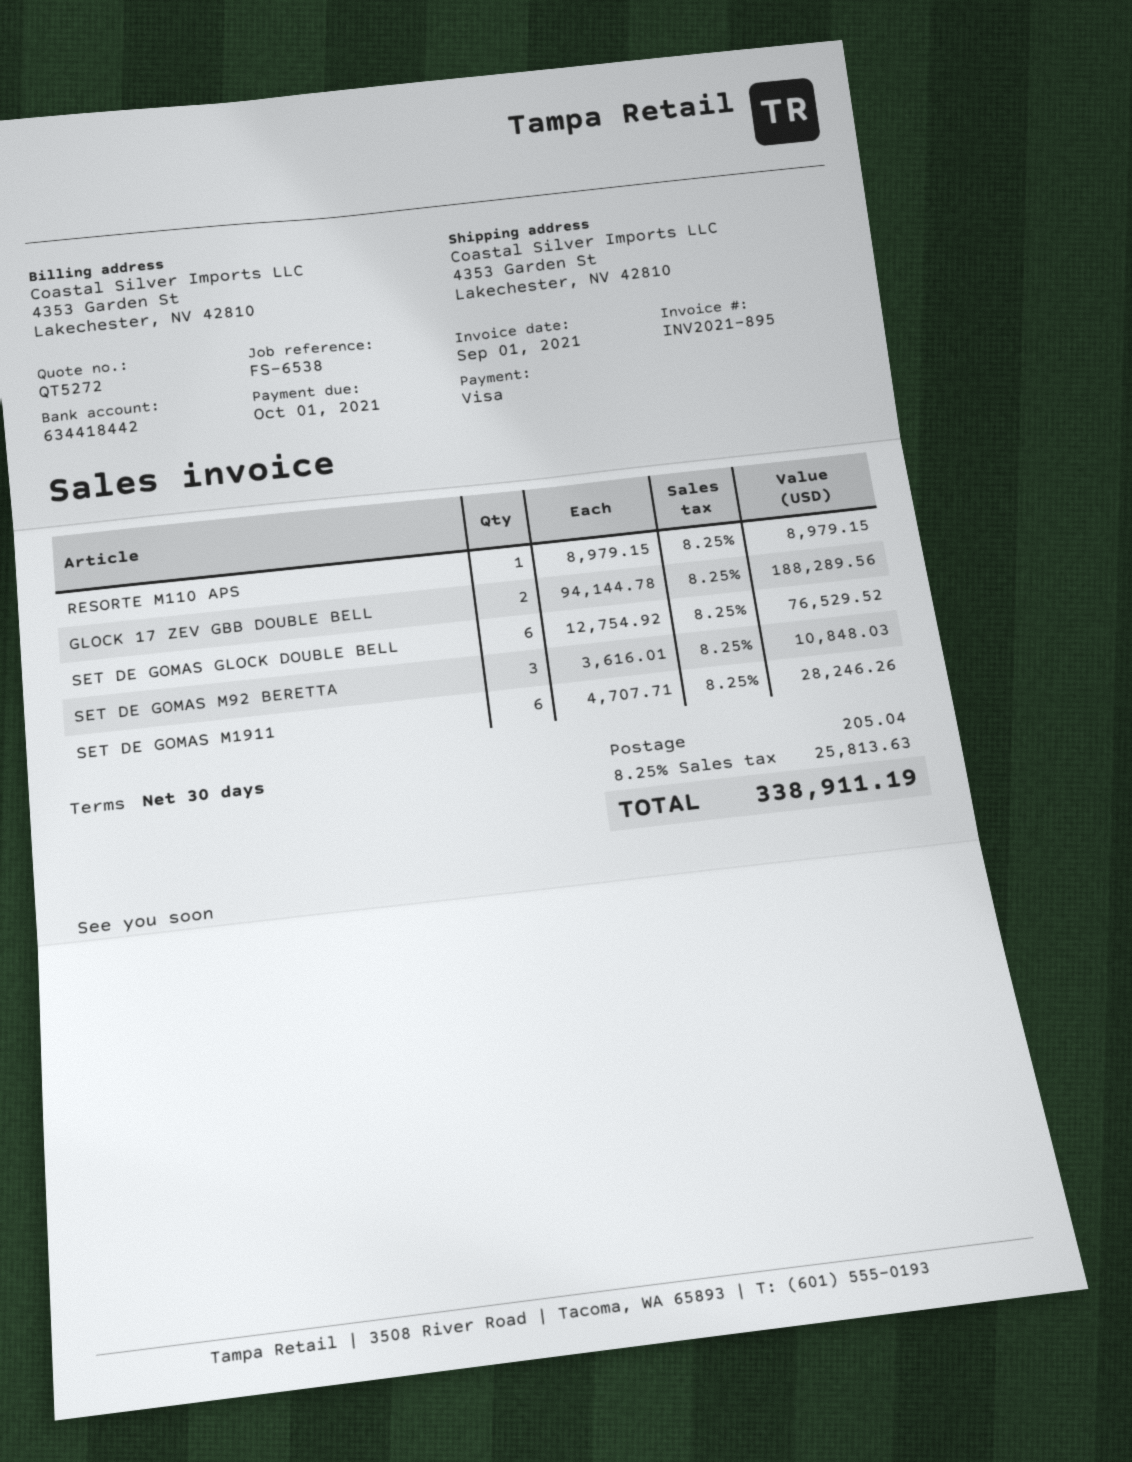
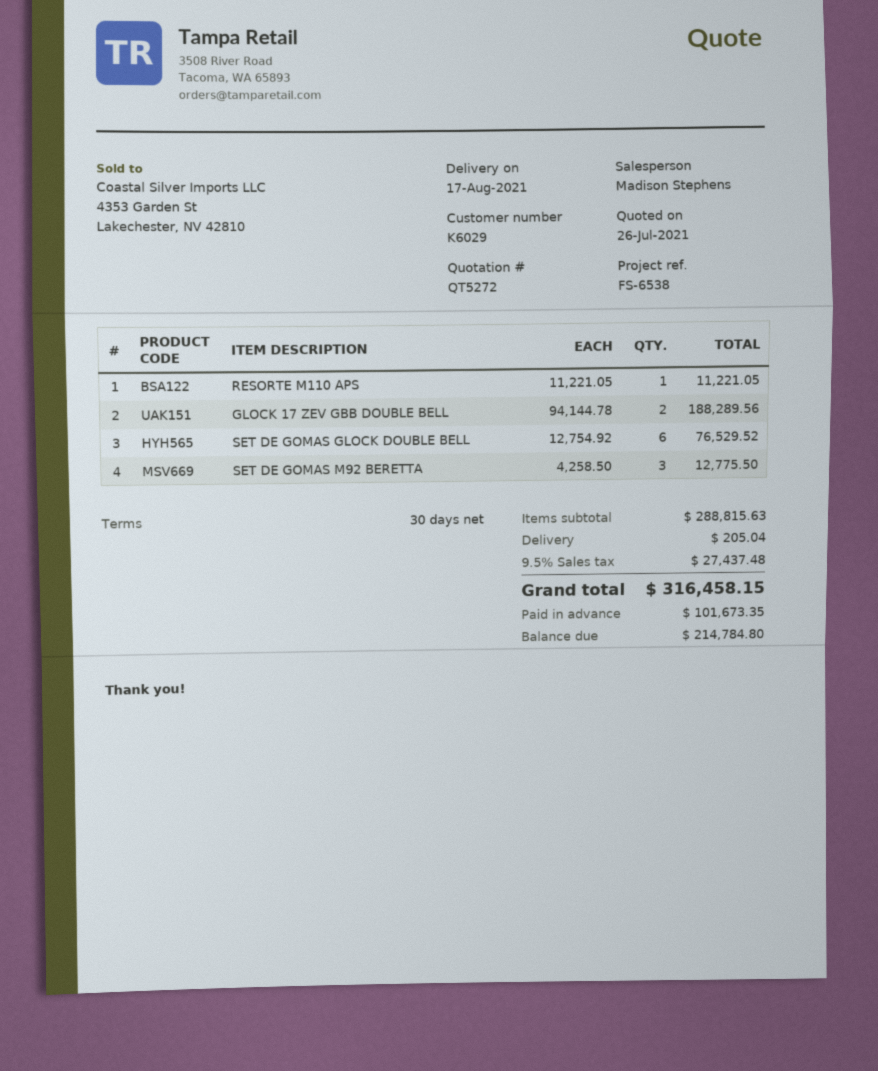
RESORTE M110 APS: 1 x 8979.15 = 8979.15 -> 1 x 11221.05 = 11221.05
SET DE GOMAS M92 BERETTA: 3 x 3616.01 = 10848.03 -> 3 x 4258.50 = 12775.50
SET DE GOMAS M1911: 6 x 4707.71 = 28246.26 -> none
tax: 8.25% = 25813.63 -> 9.5% = 27437.48
total: 338911.19 -> 316458.15

